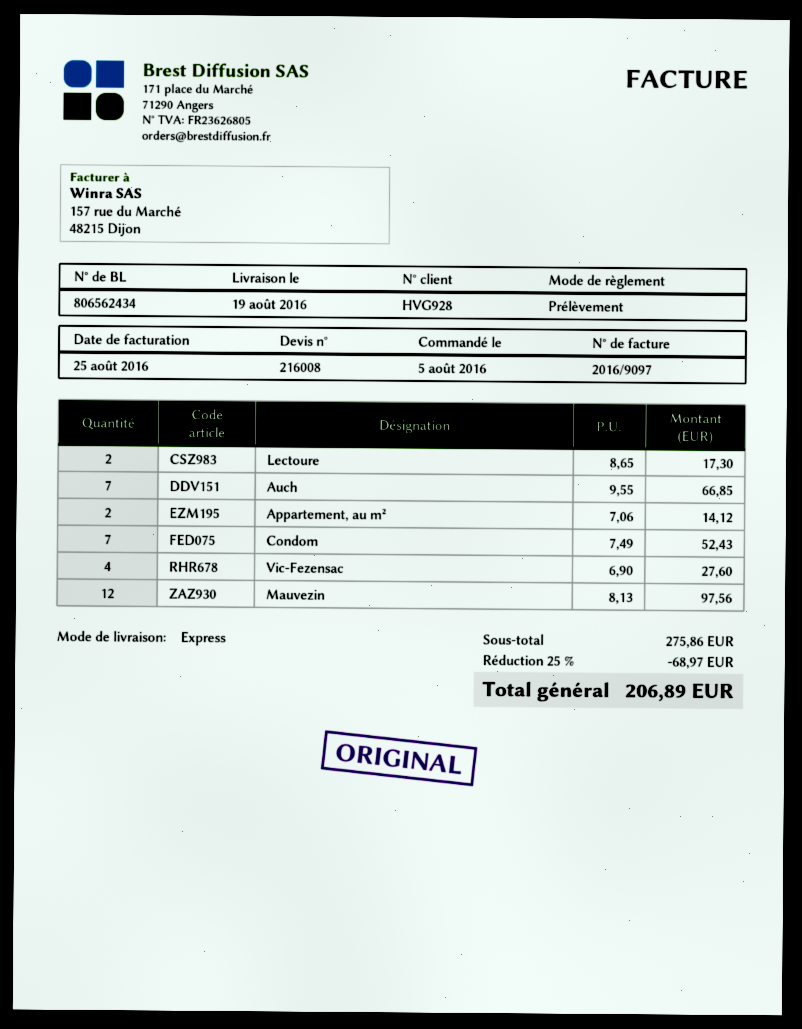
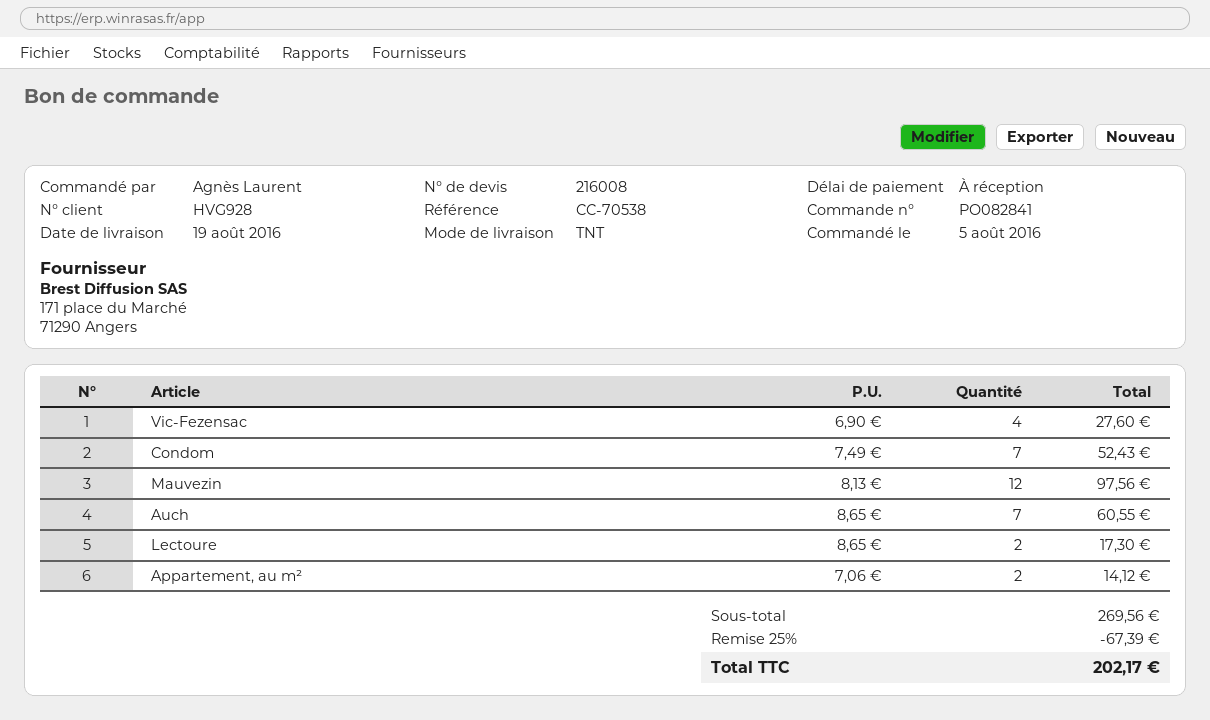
shipping method: express -> TNT
Auch: 7 x 9.55 = 66.85 -> 7 x 8.65 = 60.55
subtotal: 275.86 -> 269.56
discount: 25% = 68.97 -> 25% = 67.39
total: 206.89 -> 202.17

